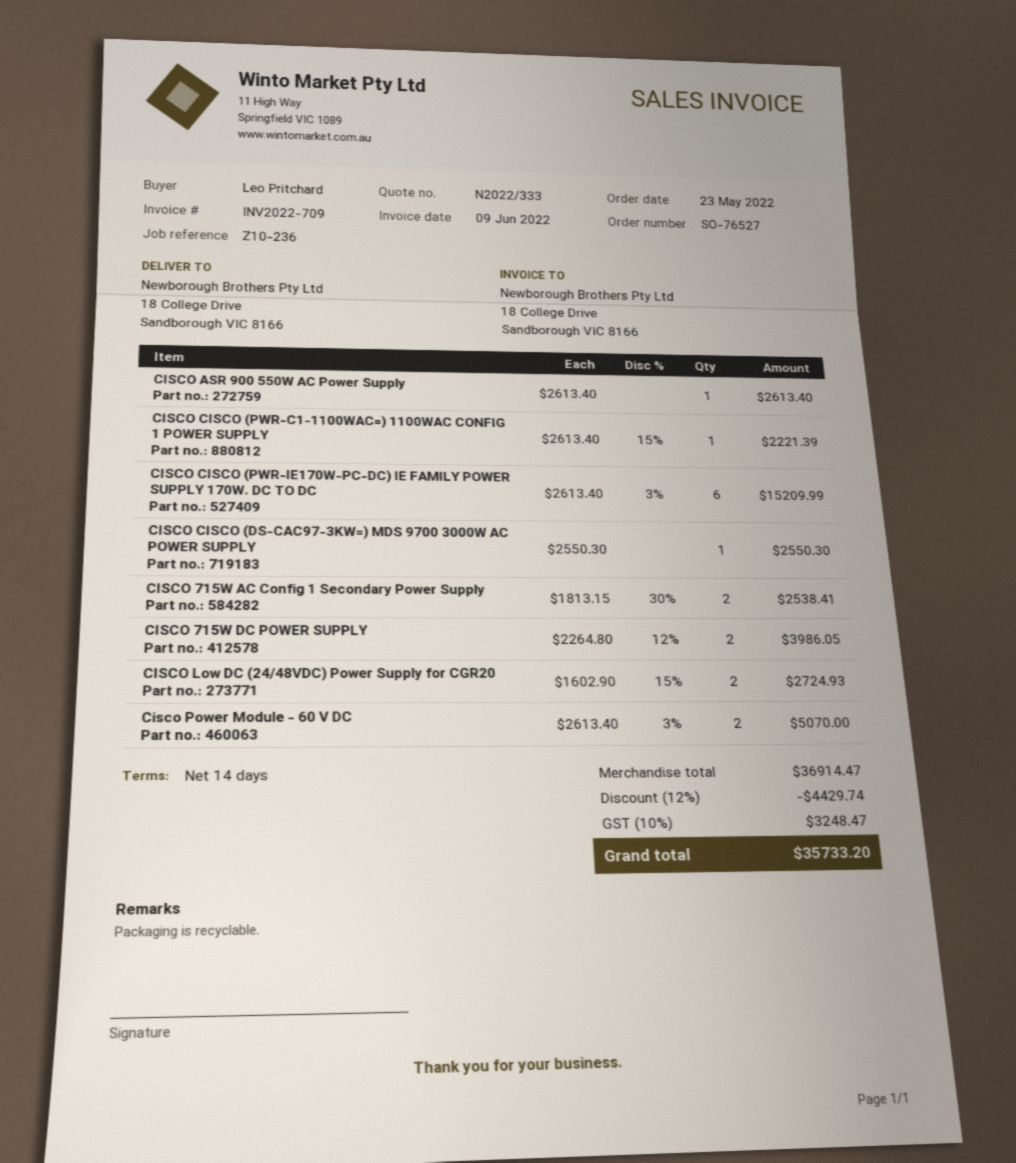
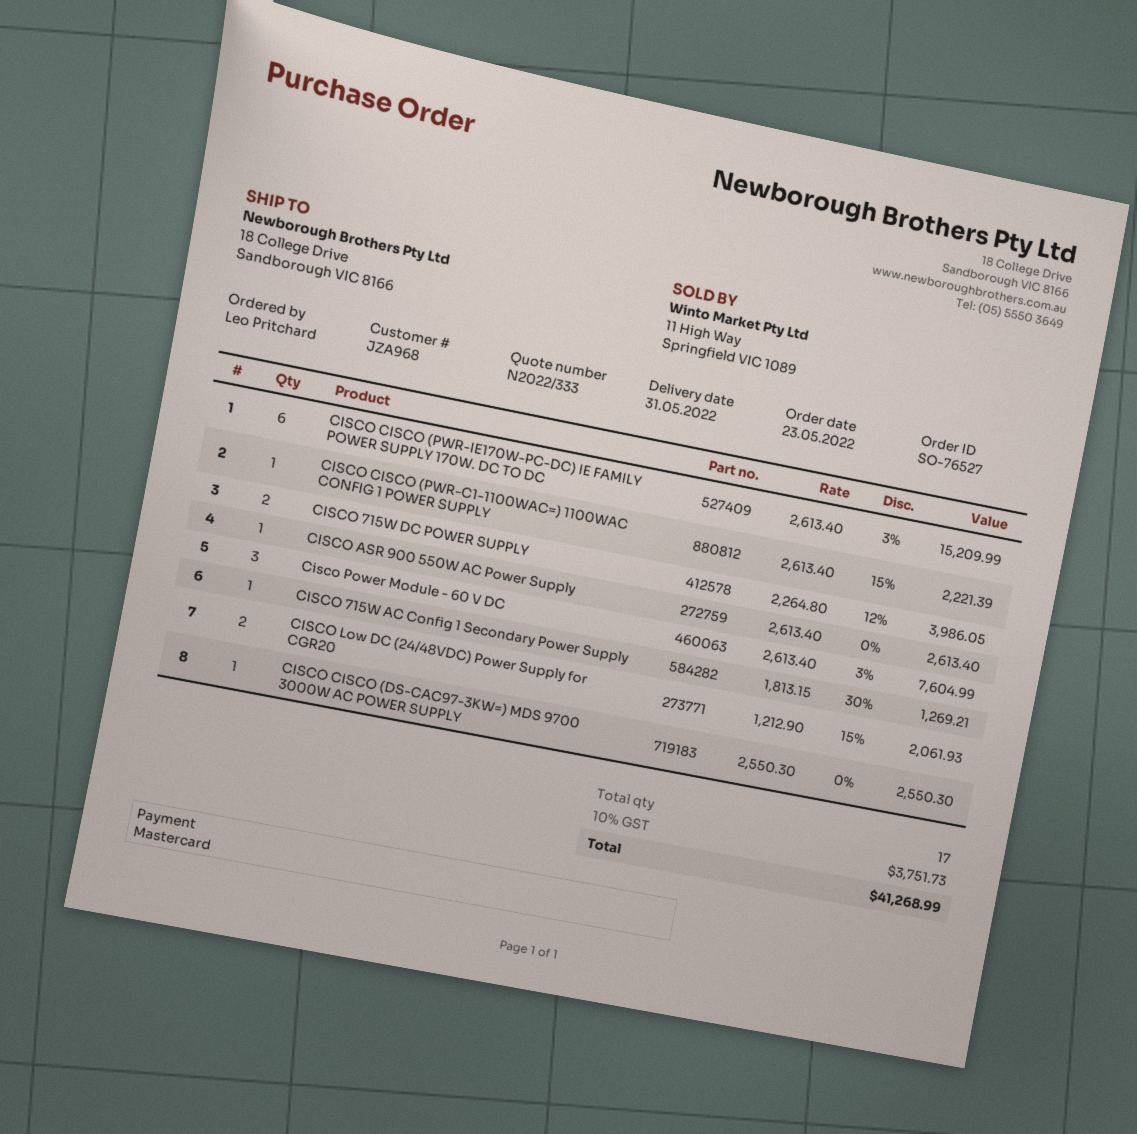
CISCO 715W AC Config 1 Secondary Power Supply: 2 x 1813.15 - 30% = 2538.41 -> 1 x 1813.15 - 30% = 1269.21
CISCO Low DC (24/48VDC) Power Supply for CGR20: 2 x 1602.90 - 15% = 2724.93 -> 2 x 1212.90 - 15% = 2061.93
Cisco Power Module - 60 V DC: 2 x 2613.40 - 3% = 5070.00 -> 3 x 2613.40 - 3% = 7604.99
discount: 12% = 4429.74 -> none
tax: 10% = 3248.47 -> 10% = 3751.73
total: 35733.20 -> 41268.99

